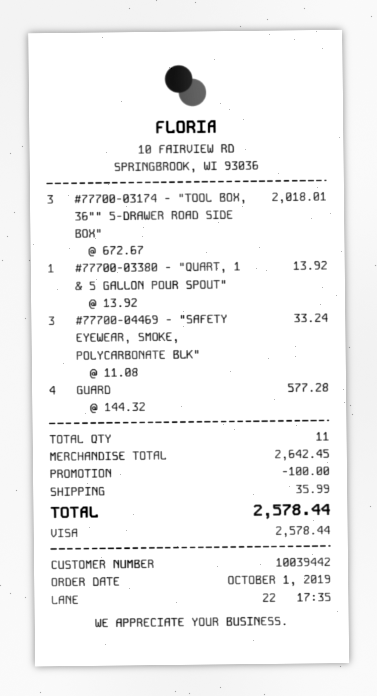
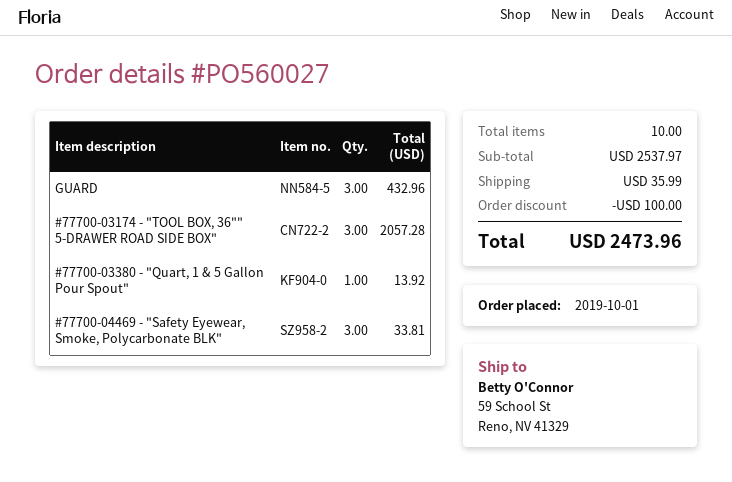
#77700-03174 - "TOOL BOX, 36"" 5-DRAWER ROAD SIDE BOX": 3 for 2018.01 -> 3 for 2057.28
#77700-04469 - "SAFETY EYEWEAR, SMOKE, POLYCARBONATE BLK": 3 for 33.24 -> 3 for 33.81
GUARD: 4 for 577.28 -> 3 for 432.96
total quantity: 11 -> 10
subtotal: 2642.45 -> 2537.97
total: 2578.44 -> 2473.96

